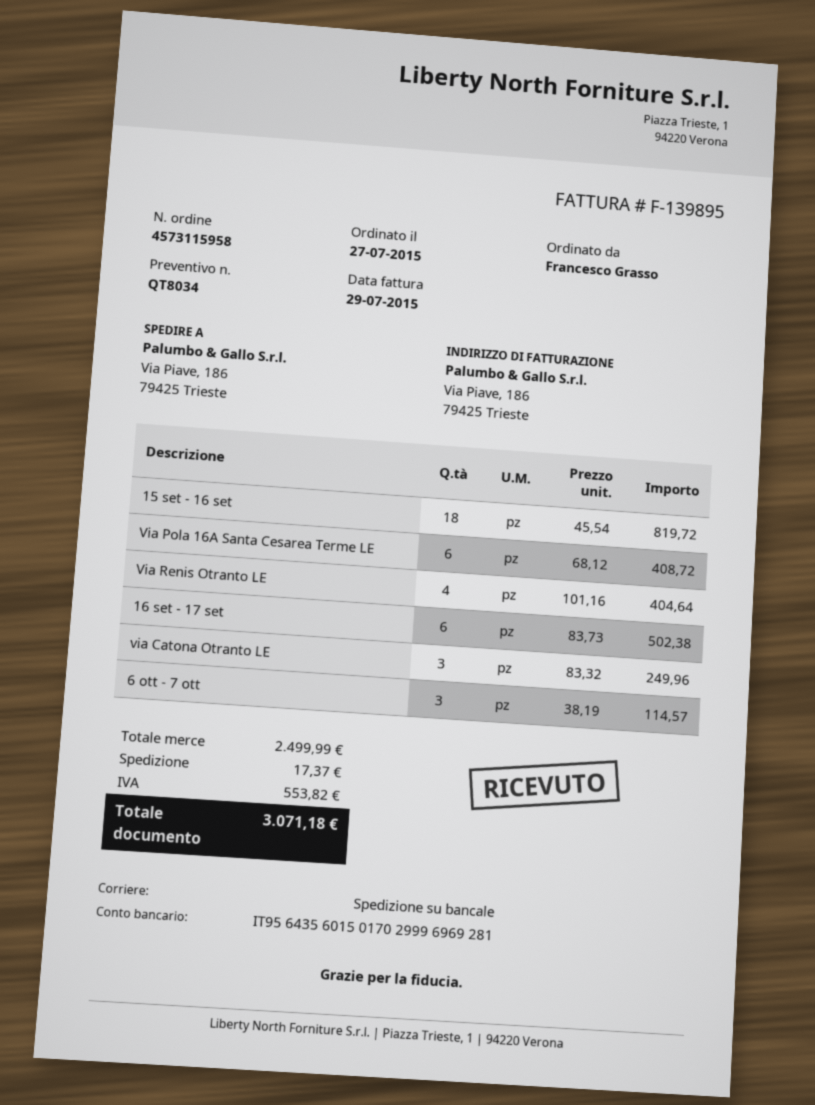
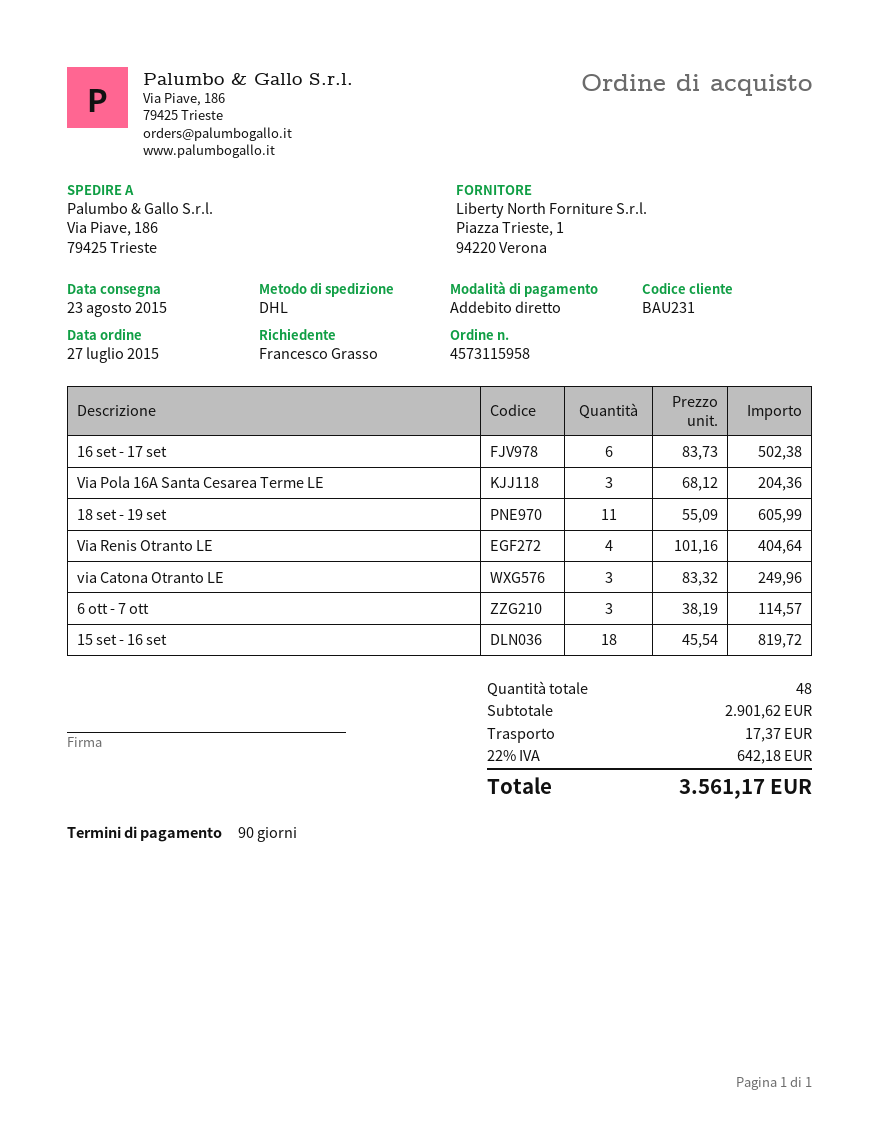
shipping method: pallet freight -> DHL
Via Pola 16A Santa Cesarea Terme LE: 6 x 68.12 = 408.72 -> 3 x 68.12 = 204.36
18 set - 19 set: none -> 11 x 55.09 = 605.99
subtotal: 2499.99 -> 2901.62
tax: 553.82 -> 642.18
total: 3071.18 -> 3561.17

